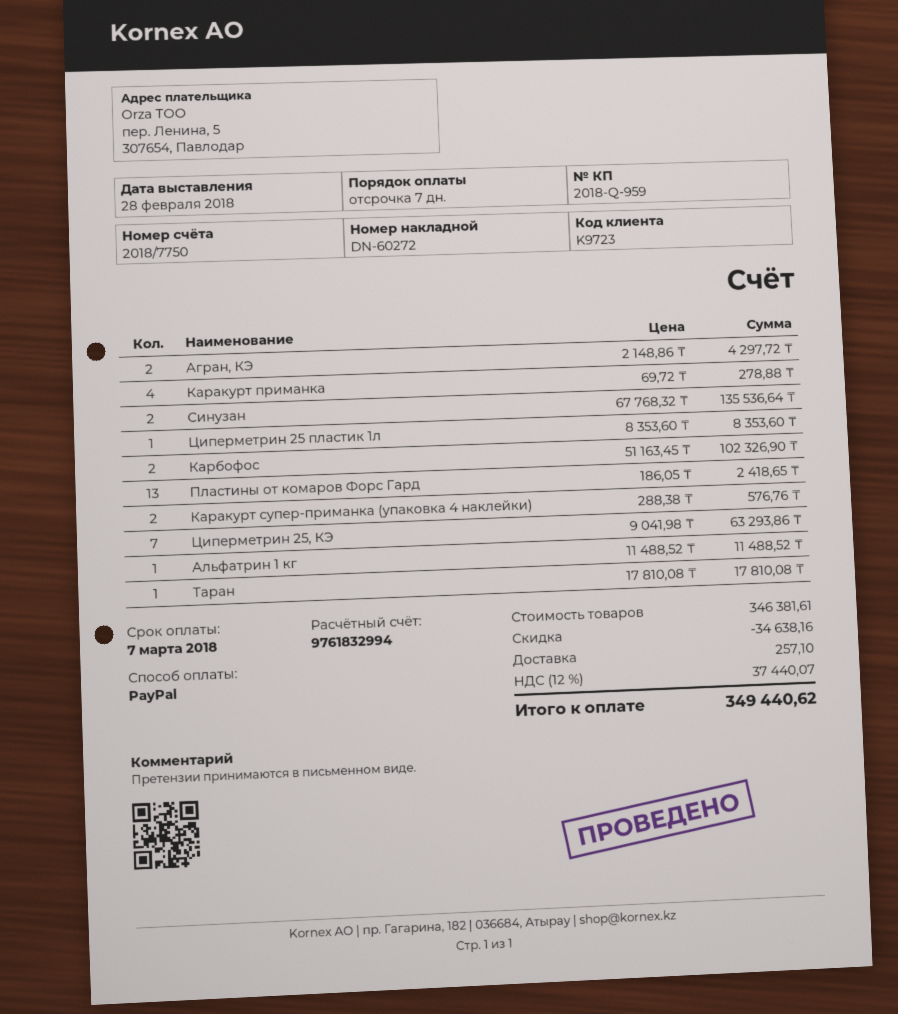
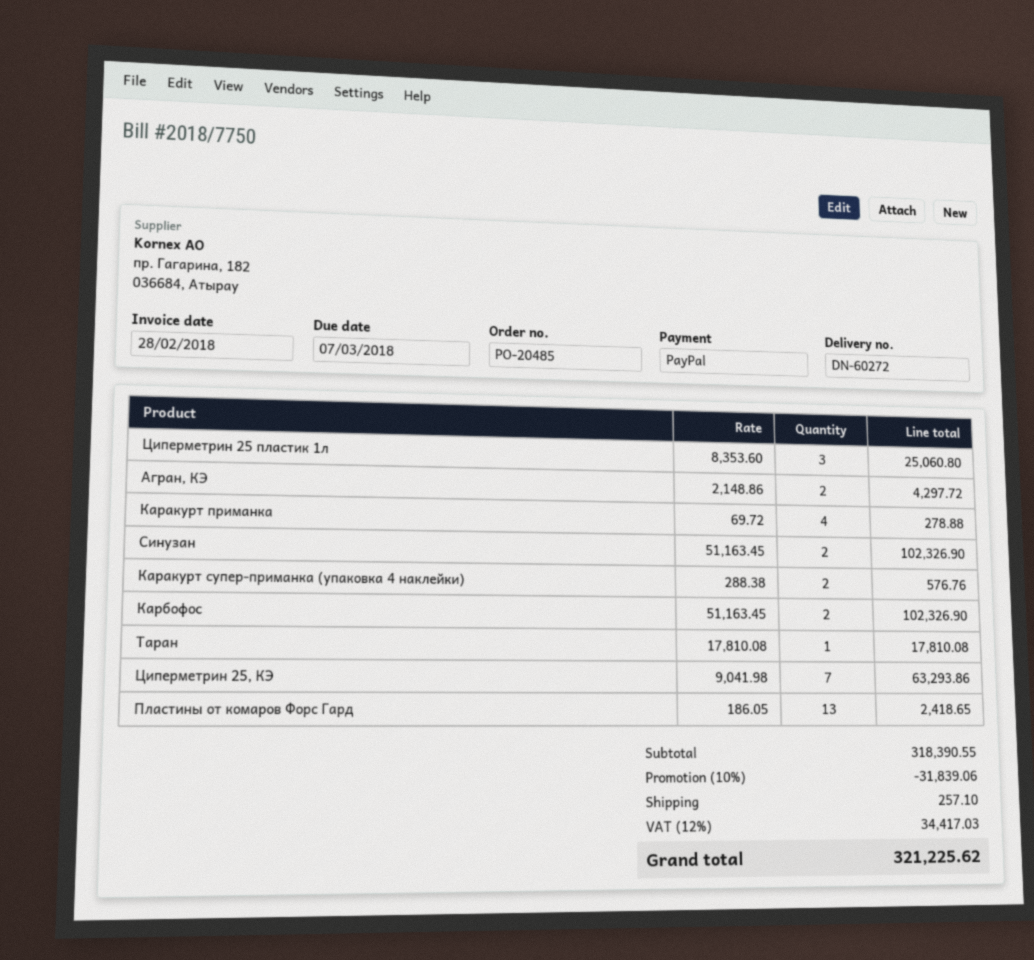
Синузан: 2 x 67768.32 = 135536.64 -> 2 x 51163.45 = 102326.90
Циперметрин 25 пластик 1л: 1 x 8353.60 = 8353.60 -> 3 x 8353.60 = 25060.80
Альфатрин 1 кг: 1 x 11488.52 = 11488.52 -> none
subtotal: 346381.61 -> 318390.55
discount: 34638.16 -> 31839.06
tax: 12% = 37440.07 -> 12% = 34417.03
total: 349440.62 -> 321225.62

